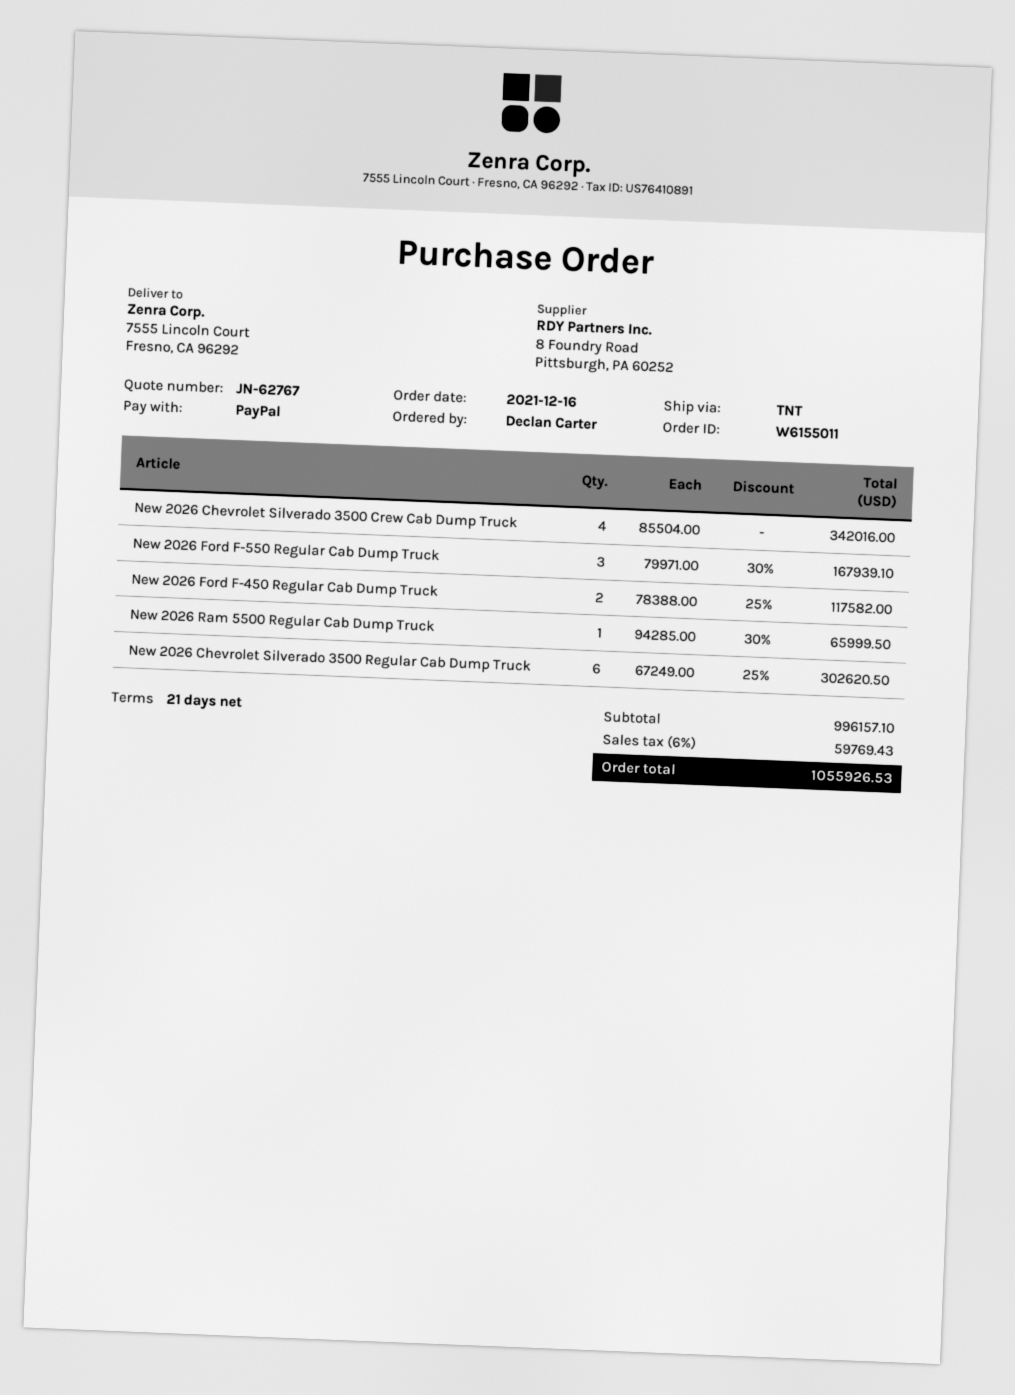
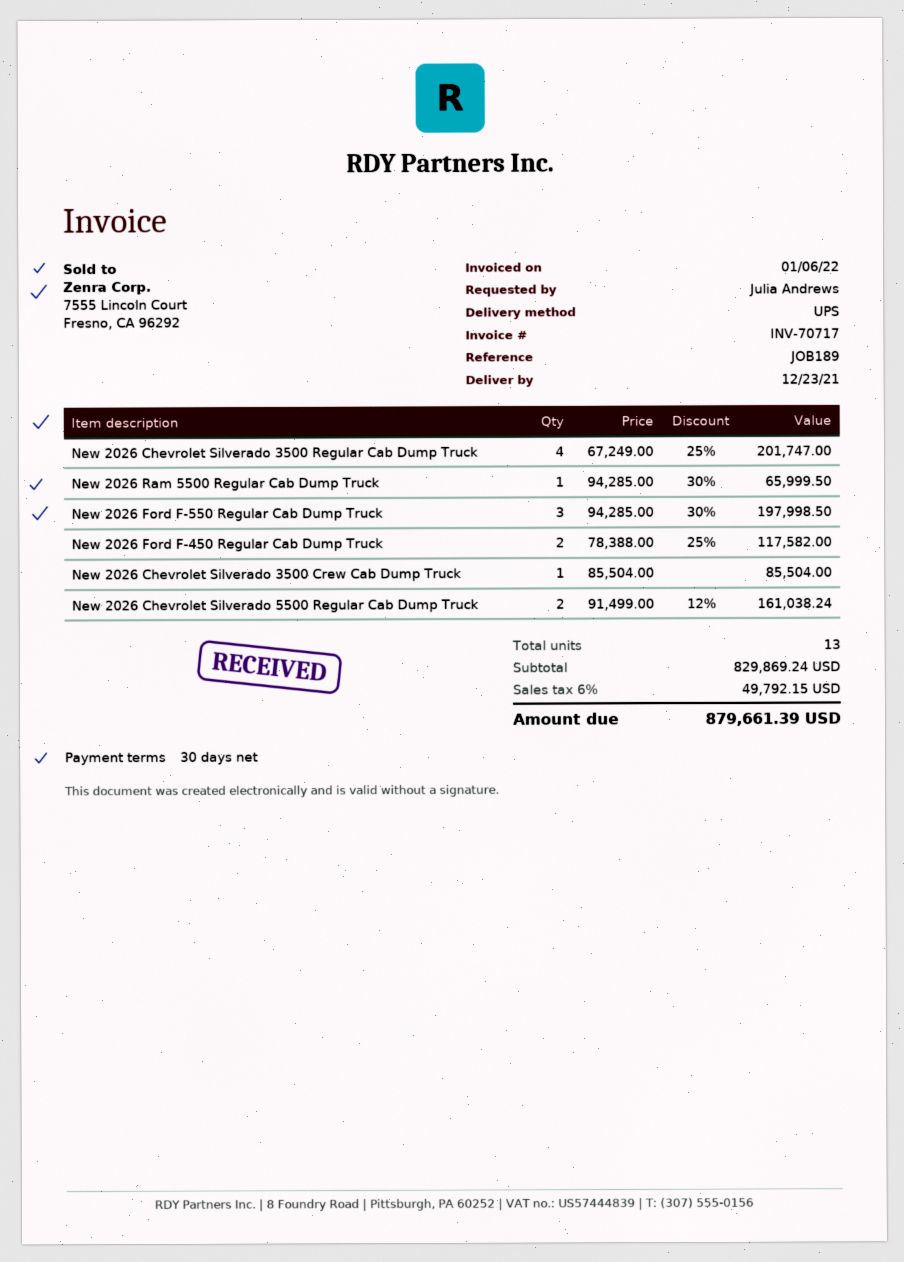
payment terms: 21 days -> 30 days
ordered by: Declan Carter -> Julia Andrews
shipping method: TNT -> UPS
New 2026 Chevrolet Silverado 3500 Crew Cab Dump Truck: 4 x 85504.00 = 342016.00 -> 1 x 85504.00 = 85504.00
New 2026 Ford F-550 Regular Cab Dump Truck: 3 x 79971.00 - 30% = 167939.10 -> 3 x 94285.00 - 30% = 197998.50
New 2026 Chevrolet Silverado 3500 Regular Cab Dump Truck: 6 x 67249.00 - 25% = 302620.50 -> 4 x 67249.00 - 25% = 201747.00
New 2026 Chevrolet Silverado 5500 Regular Cab Dump Truck: none -> 2 x 91499.00 - 12% = 161038.24
subtotal: 996157.10 -> 829869.24
tax: 6% = 59769.43 -> 6% = 49792.15
total: 1055926.53 -> 879661.39

